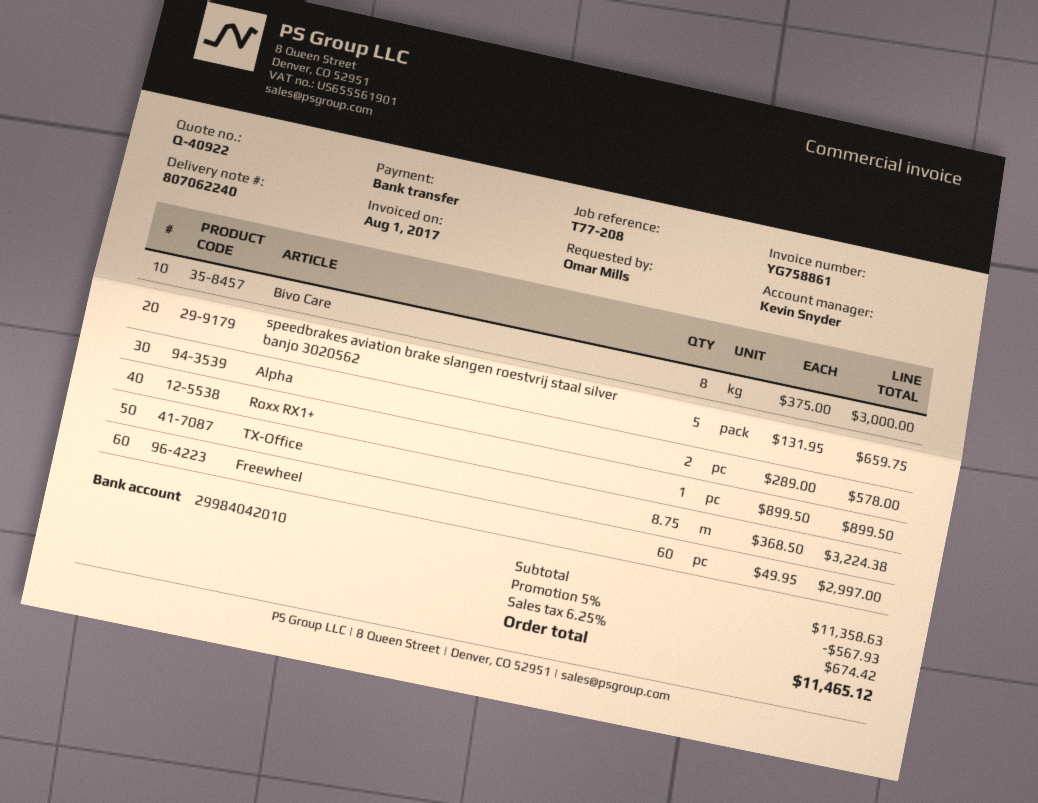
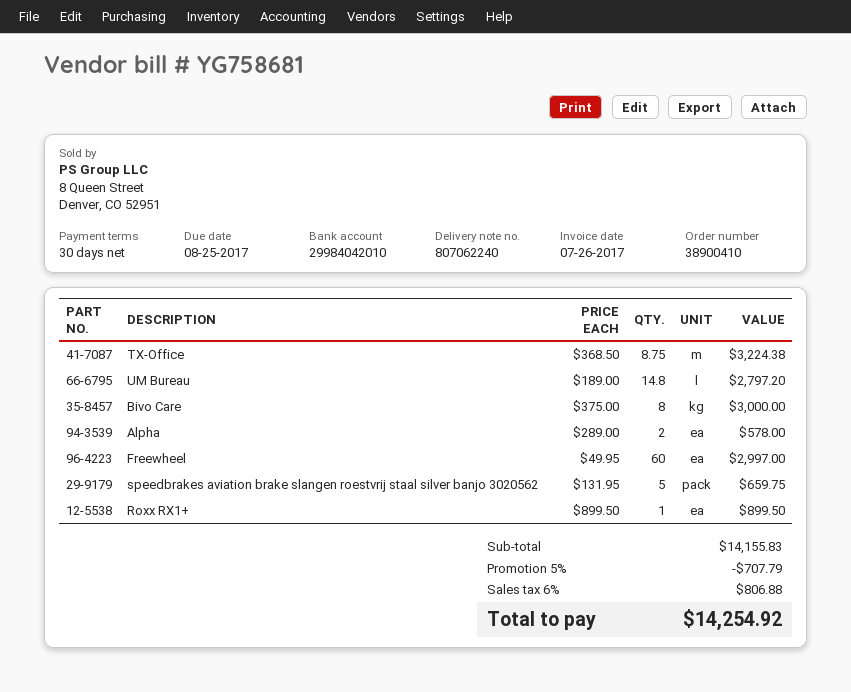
invoice number: YG758861 -> YG758681
invoice date: 2017-08-01 -> 2017-07-26
UM Bureau: none -> 14.8 x 189.00 = 2797.20
subtotal: 11358.63 -> 14155.83
discount: 5% = 567.93 -> 5% = 707.79
tax: 6.25% = 674.42 -> 6% = 806.88
total: 11465.12 -> 14254.92

